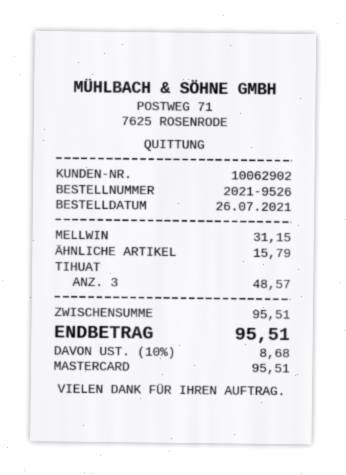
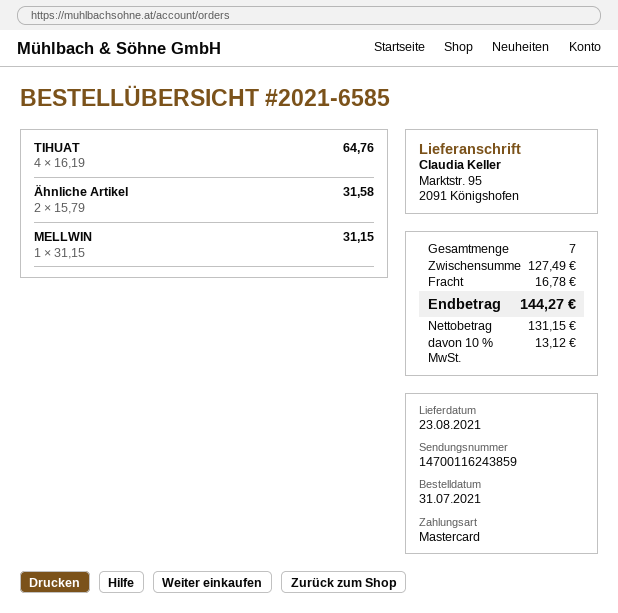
order number: 2021-9526 -> 2021-6585
order date: 2021-07-26 -> 2021-07-31
ÄHNLICHE ARTIKEL: 1 for 15.79 -> 2 for 31.58
TIHUAT: 3 for 48.57 -> 4 for 64.76
subtotal: 95.51 -> 127.49
shipping: none -> 16.78
tax: 10% = 8.68 -> 10% = 13.12
total: 95.51 -> 144.27

